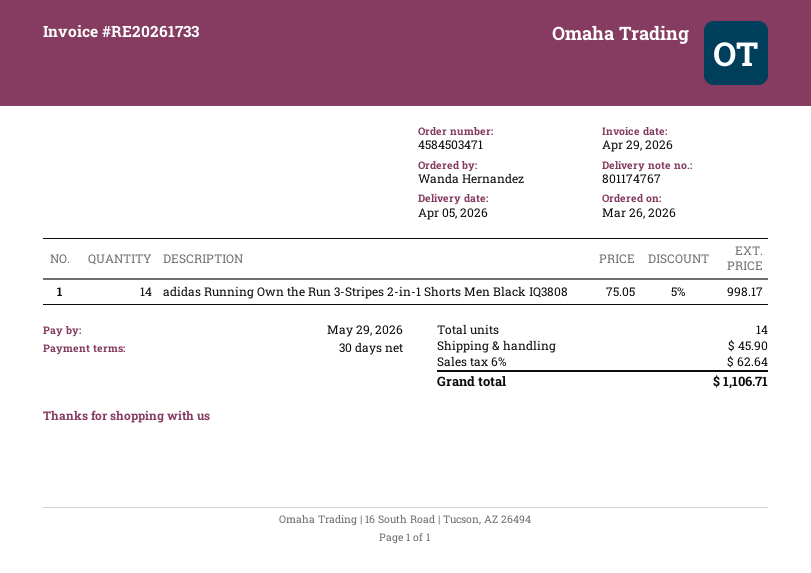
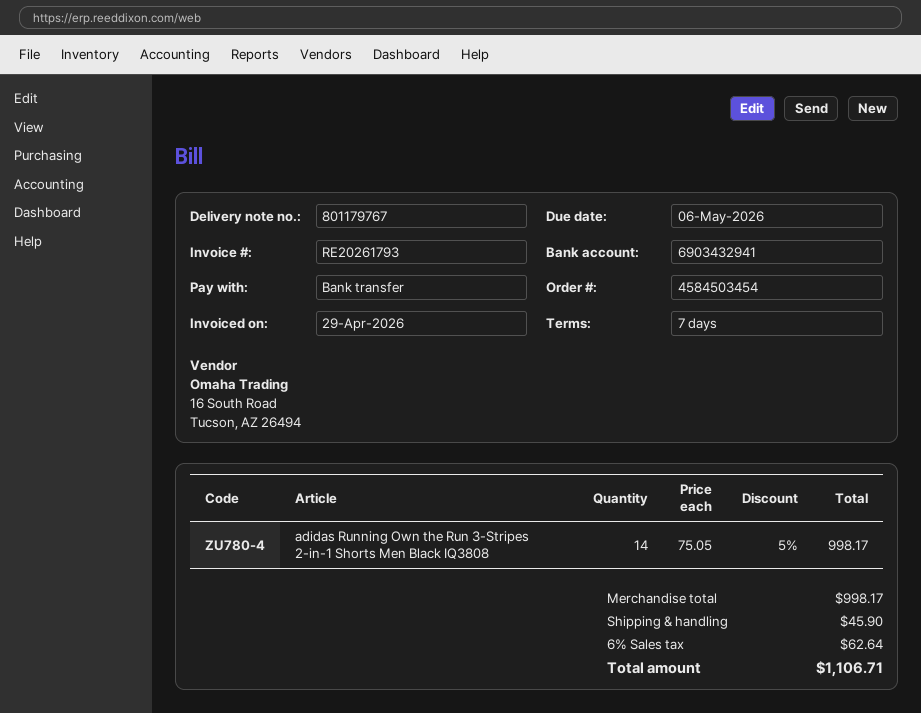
order number: 4584503471 -> 4584503454
delivery note number: 801174767 -> 801179767
invoice number: RE20261733 -> RE20261793
payment terms: 30 days -> 7 days
due date: 2026-05-29 -> 2026-05-06

